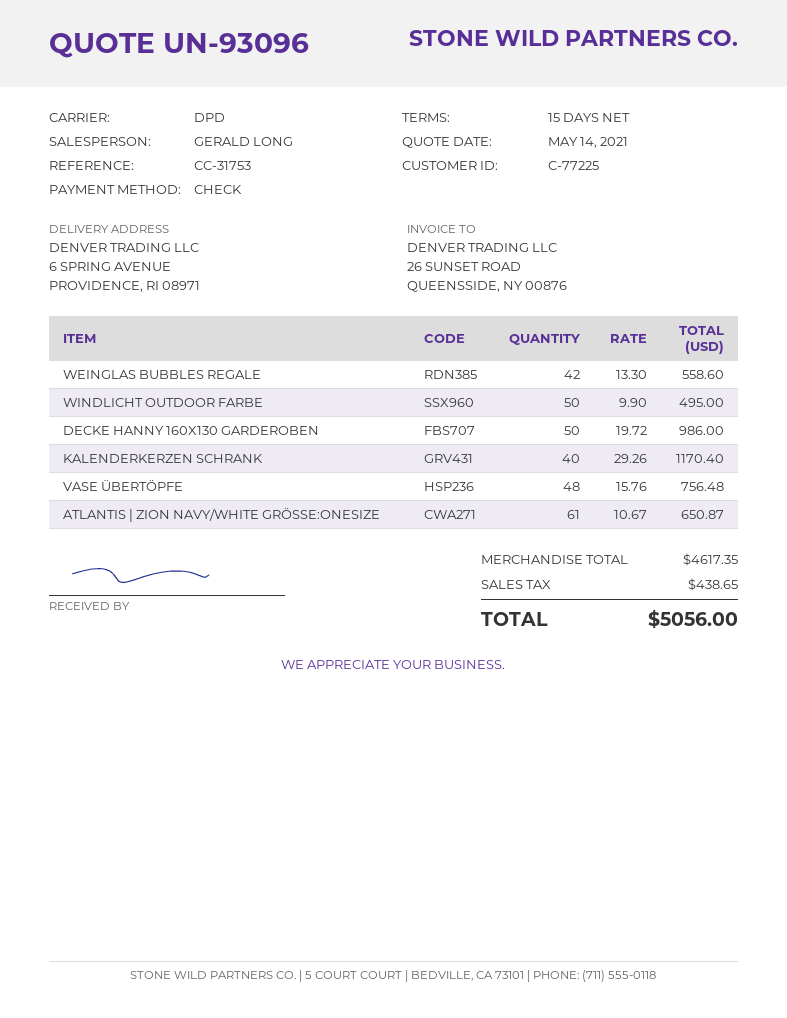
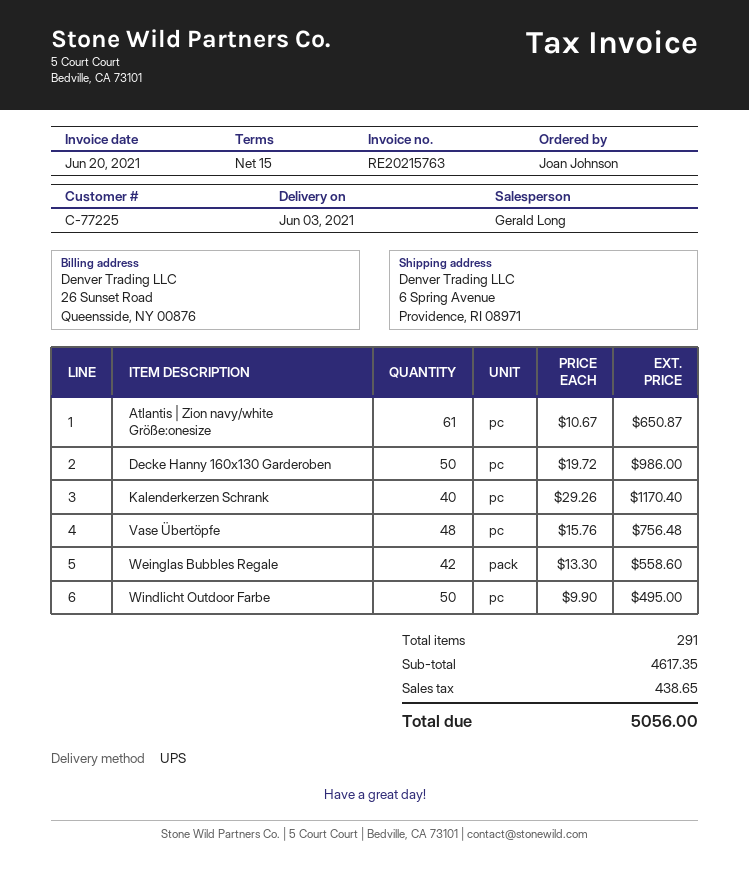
shipping method: DPD -> UPS

